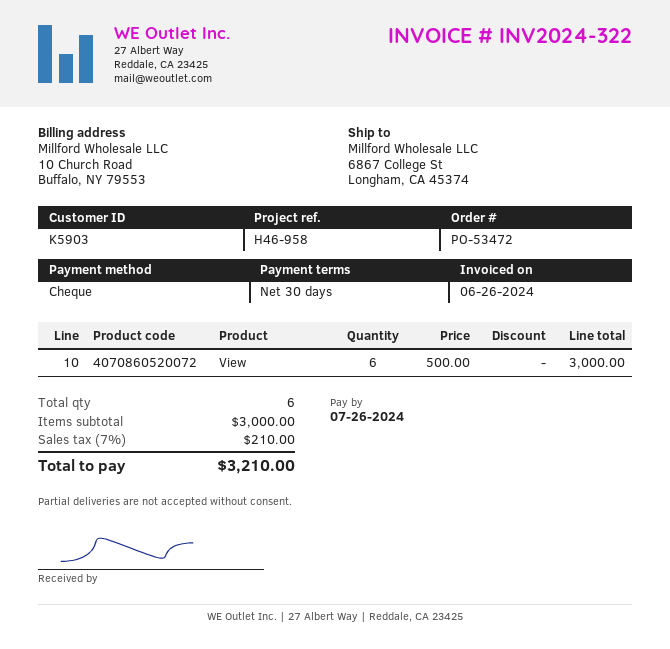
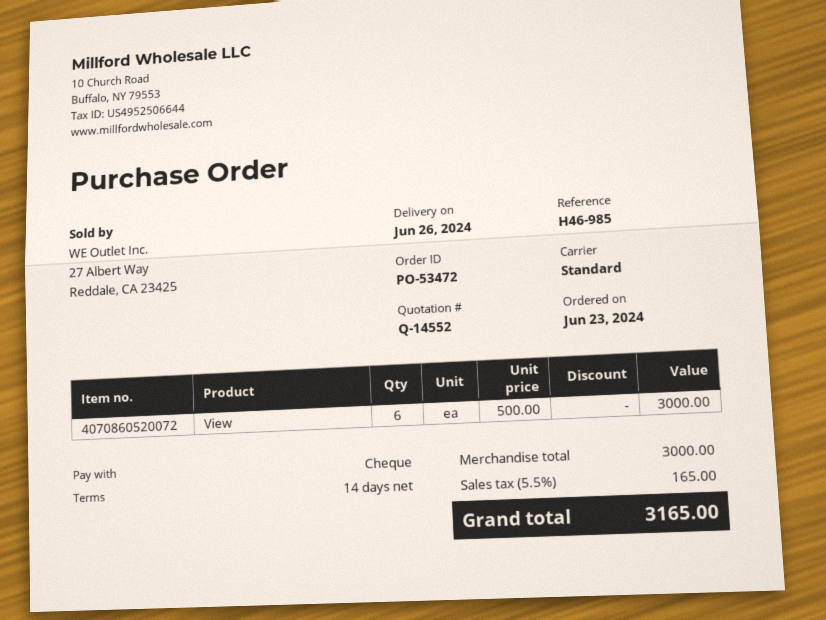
payment terms: 30 days -> 14 days
reference: H46-958 -> H46-985
tax: 7% = 210.00 -> 5.5% = 165.00
total: 3210.00 -> 3165.00

